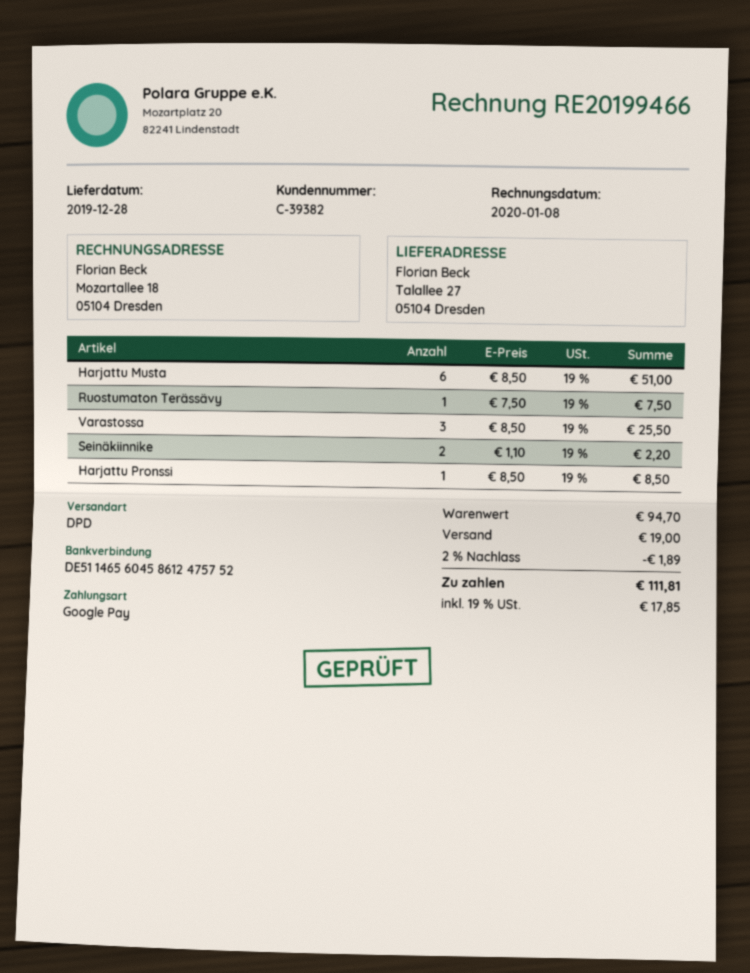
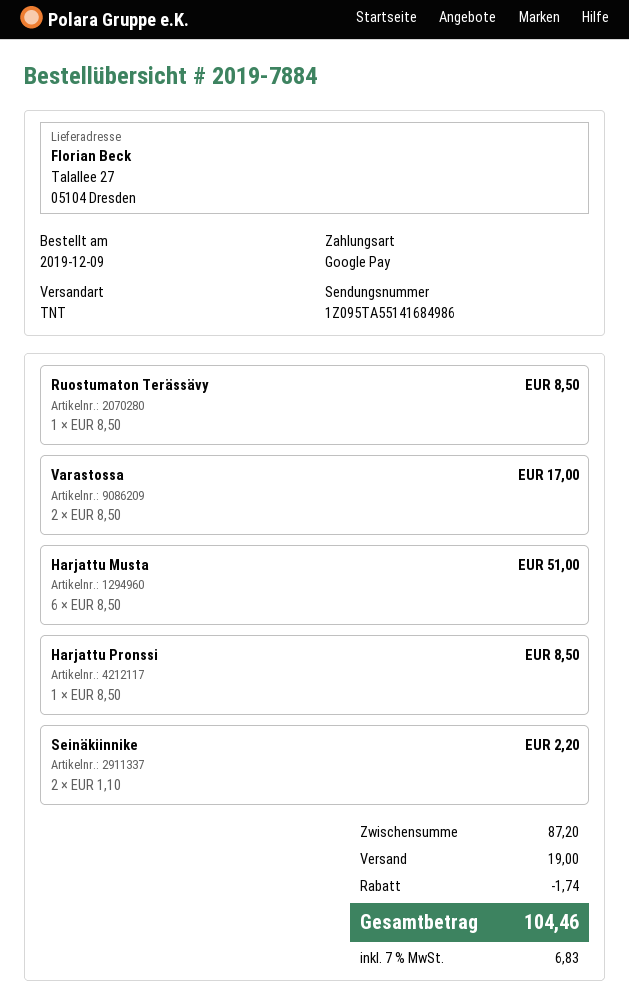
shipping method: DPD -> TNT
Ruostumaton Terässävy: 1 x 7.50 = 7.50 -> 1 x 8.50 = 8.50
Varastossa: 3 x 8.50 = 25.50 -> 2 x 8.50 = 17.00
subtotal: 94.70 -> 87.20
discount: 1.89 -> 1.74
tax: 19% = 17.85 -> 7% = 6.83
total: 111.81 -> 104.46

